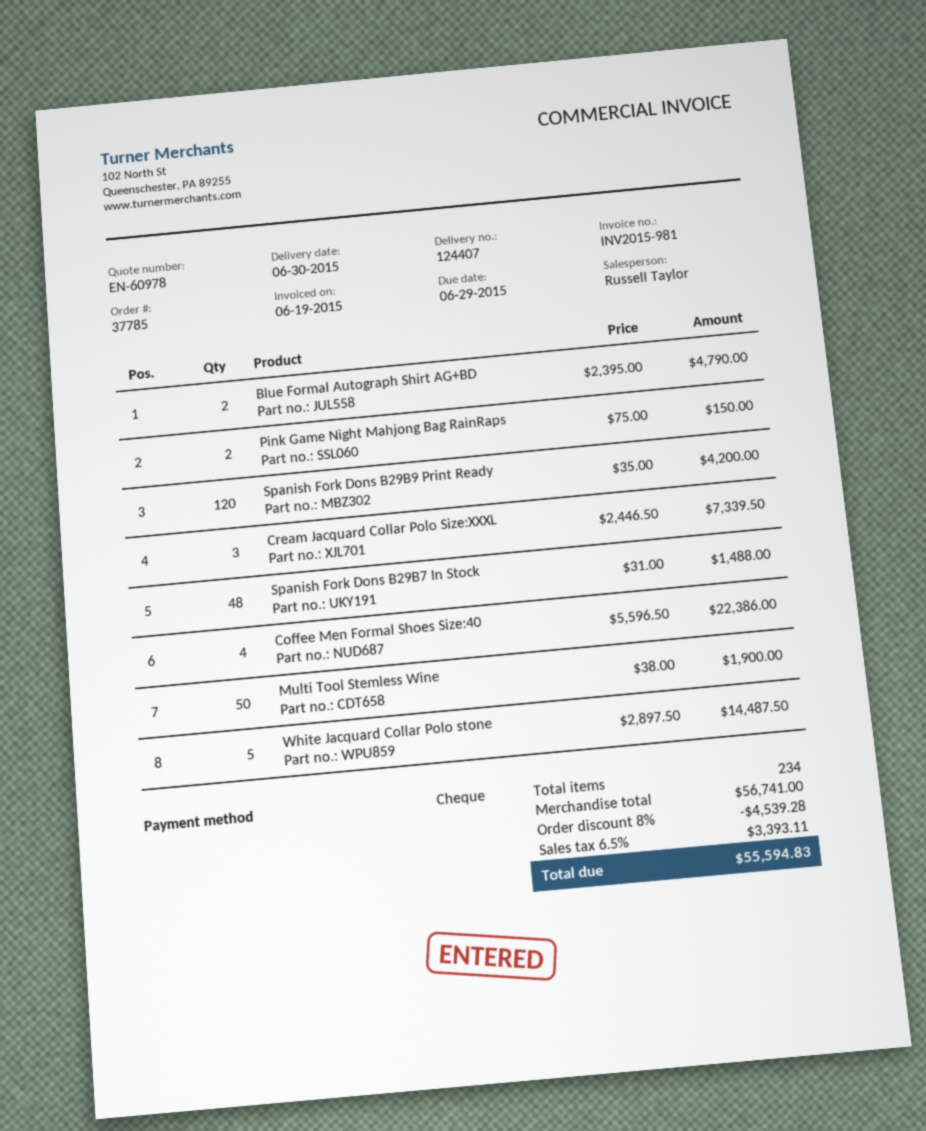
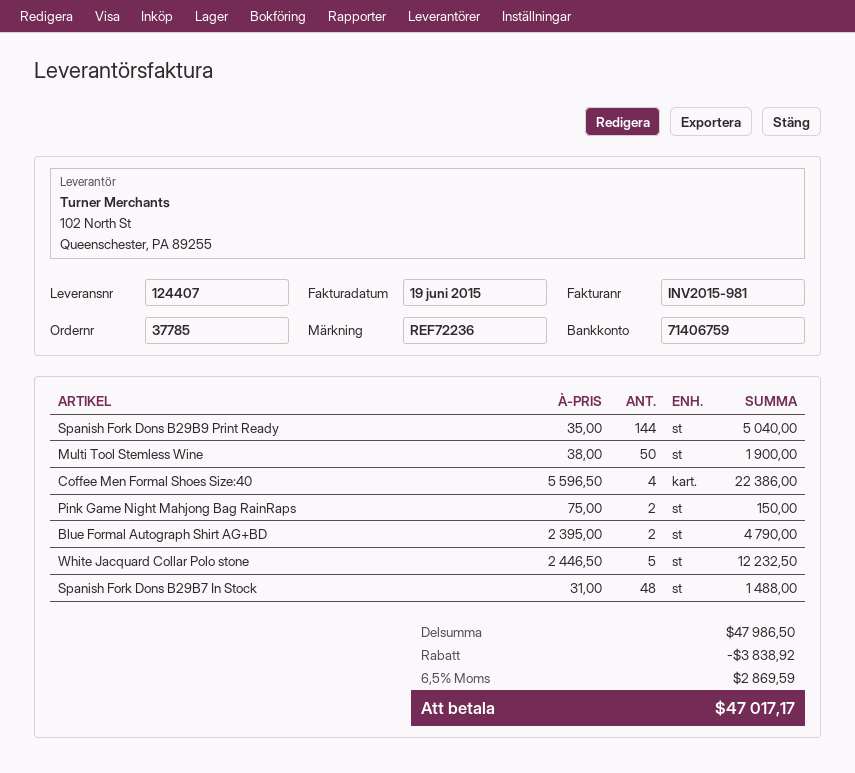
Spanish Fork Dons B29B9 Print Ready: 120 x 35.00 = 4200.00 -> 144 x 35.00 = 5040.00
Cream Jacquard Collar Polo Size:XXXL: 3 x 2446.50 = 7339.50 -> none
White Jacquard Collar Polo stone: 5 x 2897.50 = 14487.50 -> 5 x 2446.50 = 12232.50
subtotal: 56741.00 -> 47986.50
discount: 4539.28 -> 3838.92
tax: 6.5% = 3393.11 -> 6.5% = 2869.59
total: 55594.83 -> 47017.17

